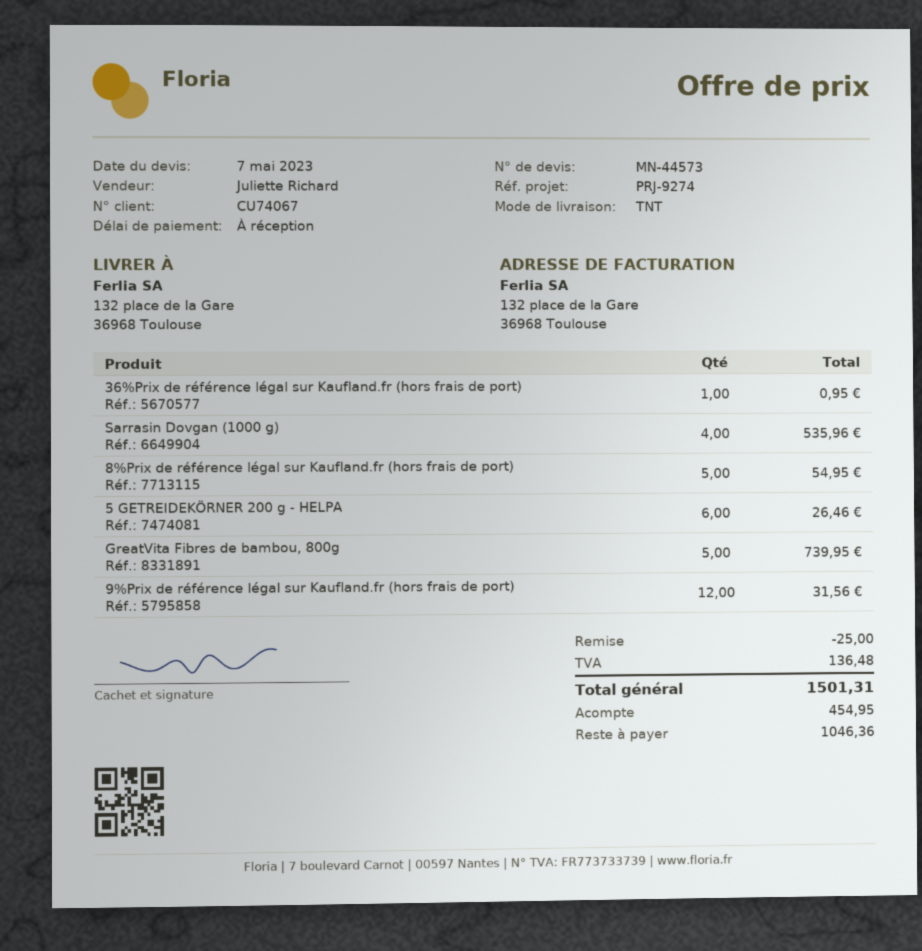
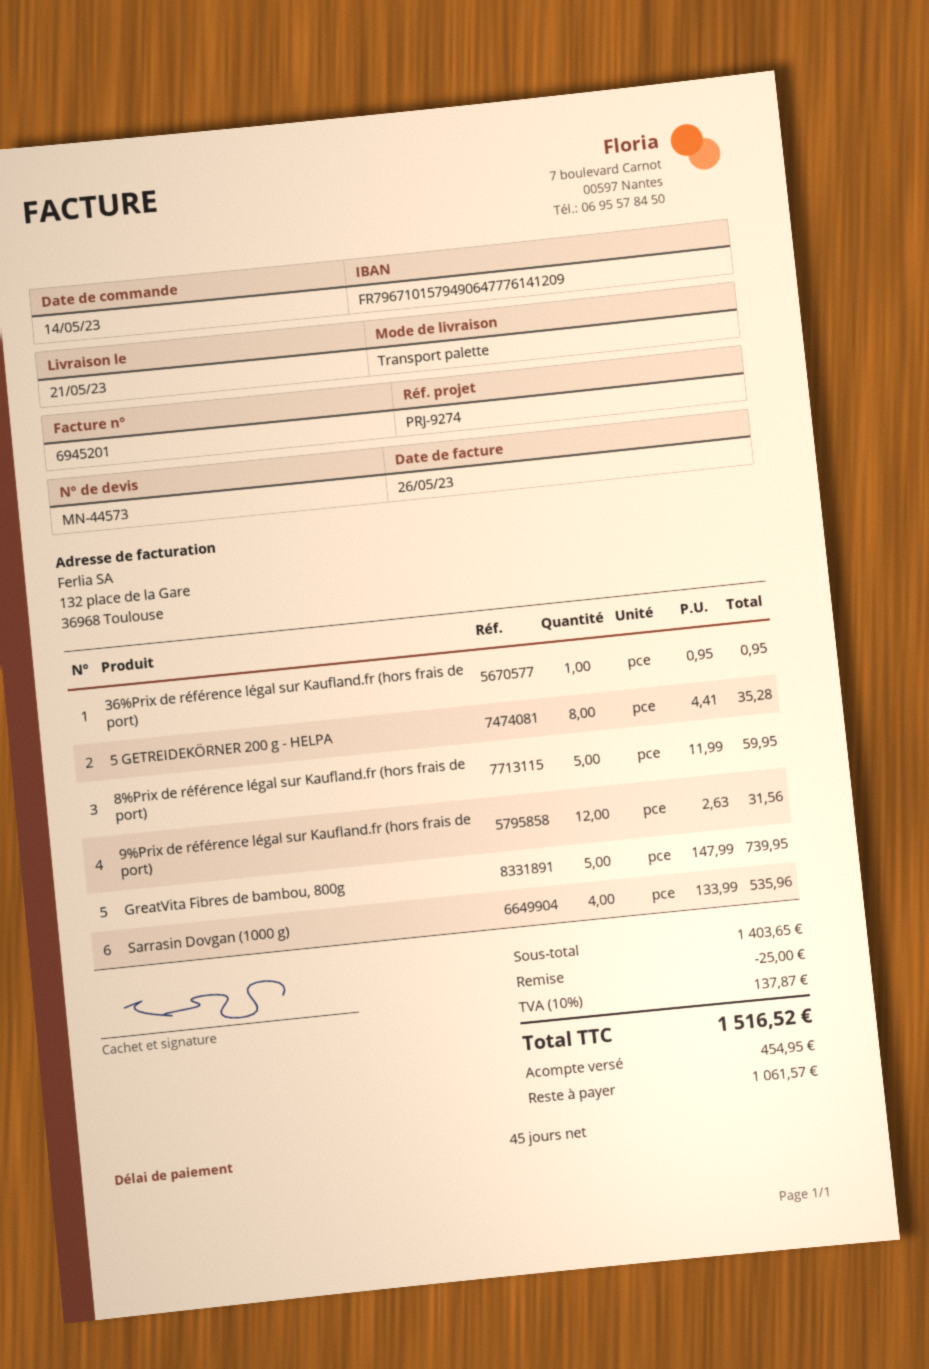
payment terms: on receipt -> 45 days
shipping method: TNT -> pallet freight
8%Prix de référence légal sur Kaufland.fr (hors frais de port): 5 for 54.95 -> 5 for 59.95
5 GETREIDEKÖRNER 200 g - HELPA: 6 for 26.46 -> 8 for 35.28
tax: 136.48 -> 137.87
total: 1501.31 -> 1516.52
balance: 1046.36 -> 1061.57

